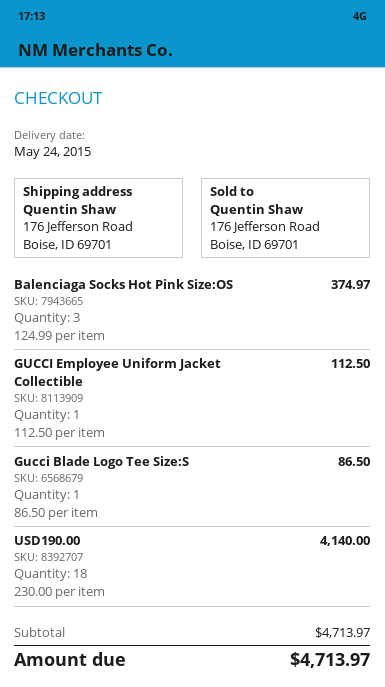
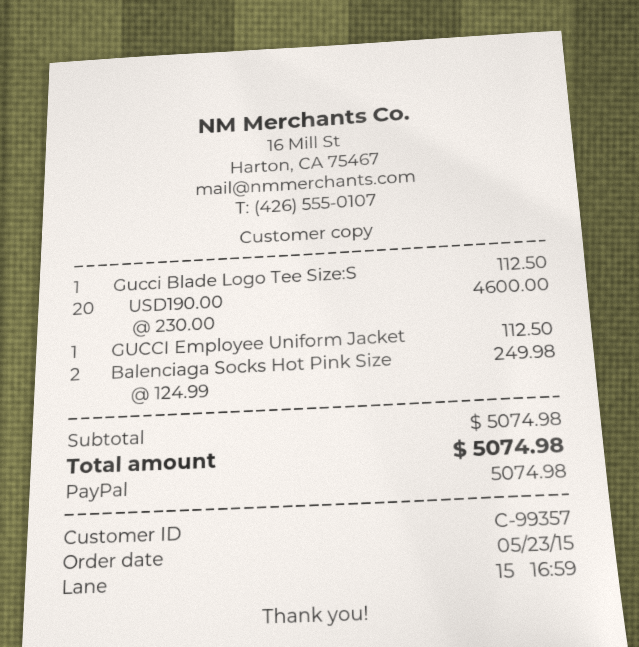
Balenciaga Socks Hot Pink Size:OS: 3 x 124.99 = 374.97 -> 2 x 124.99 = 249.98
Gucci Blade Logo Tee Size:S: 1 x 86.50 = 86.50 -> 1 x 112.50 = 112.50
USD190.00: 18 x 230.00 = 4140.00 -> 20 x 230.00 = 4600.00
subtotal: 4713.97 -> 5074.98
total: 4713.97 -> 5074.98

